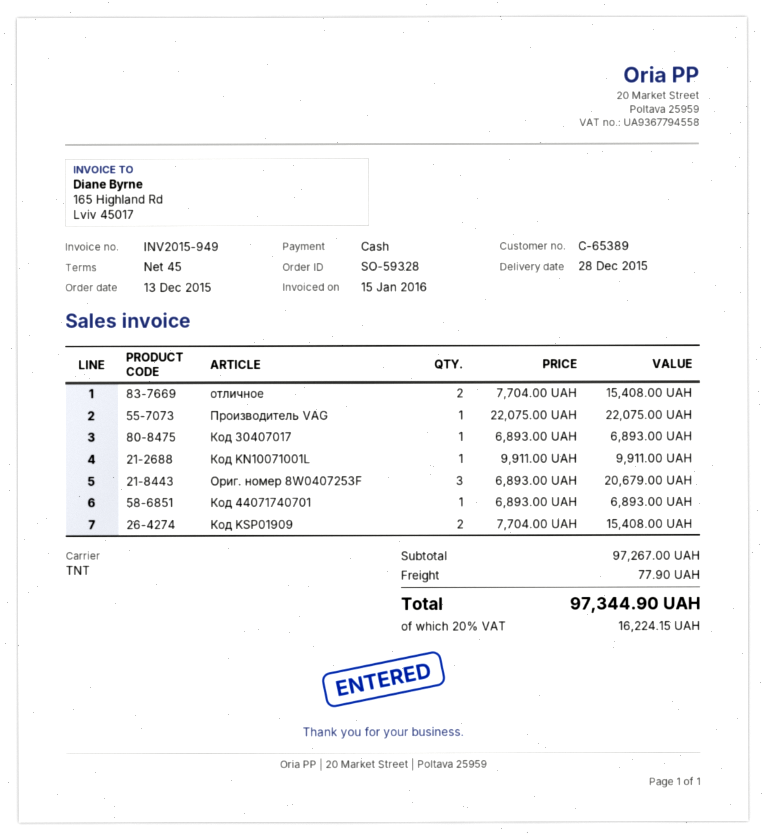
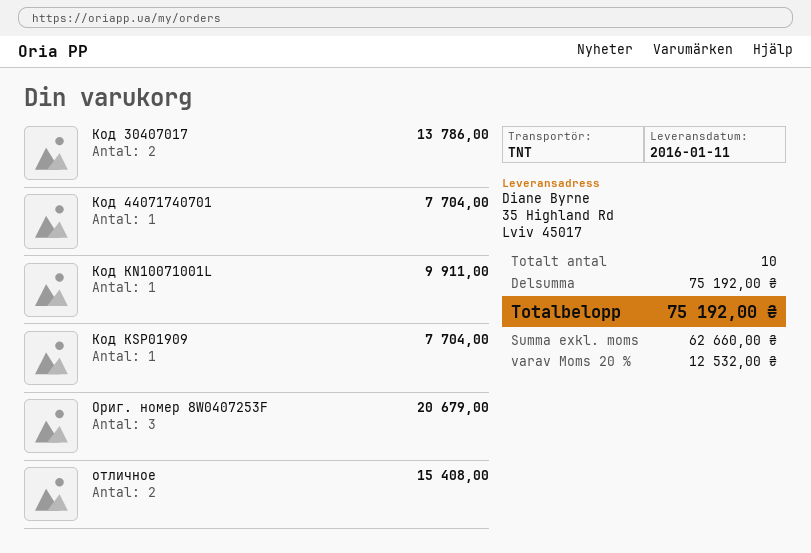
delivery date: 2015-12-28 -> 2016-01-11
Производитель VAG: 1 for 22075.00 -> none
Код 30407017: 1 for 6893.00 -> 2 for 13786.00
Код 44071740701: 1 for 6893.00 -> 1 for 7704.00
Код KSP01909: 2 for 15408.00 -> 1 for 7704.00
subtotal: 97267.00 -> 75192.00
shipping: 77.90 -> none
tax: 20% = 16224.15 -> 20% = 12532.00
total: 97344.90 -> 75192.00

